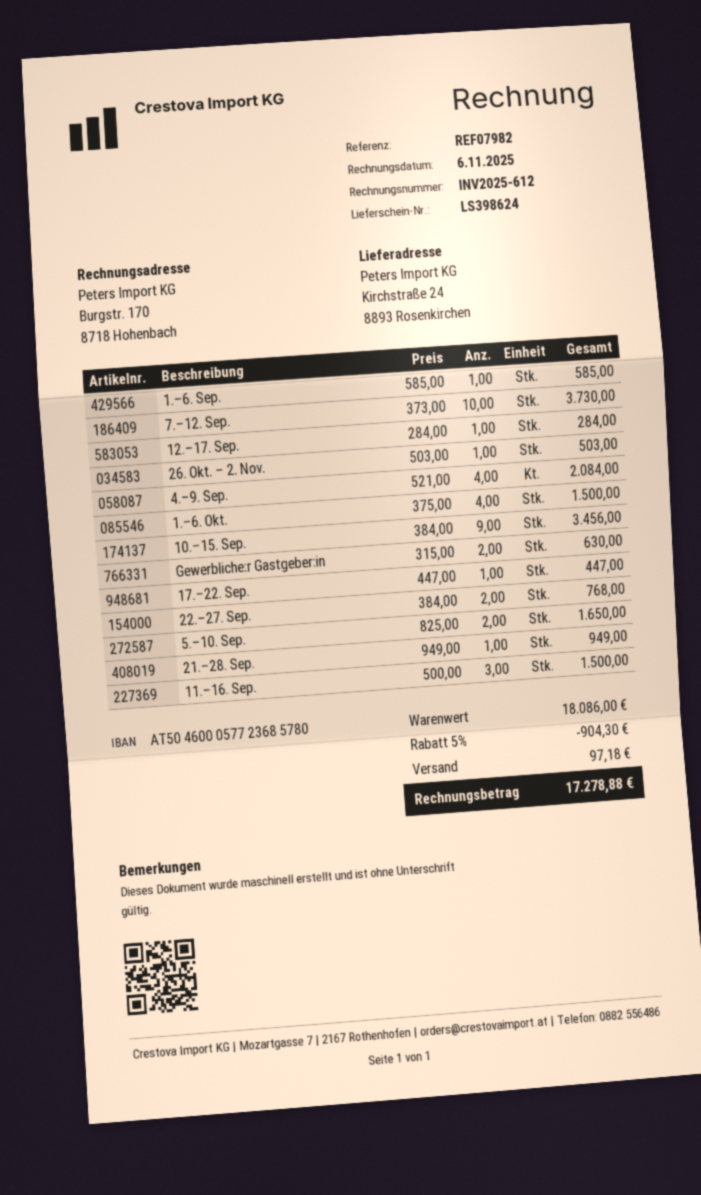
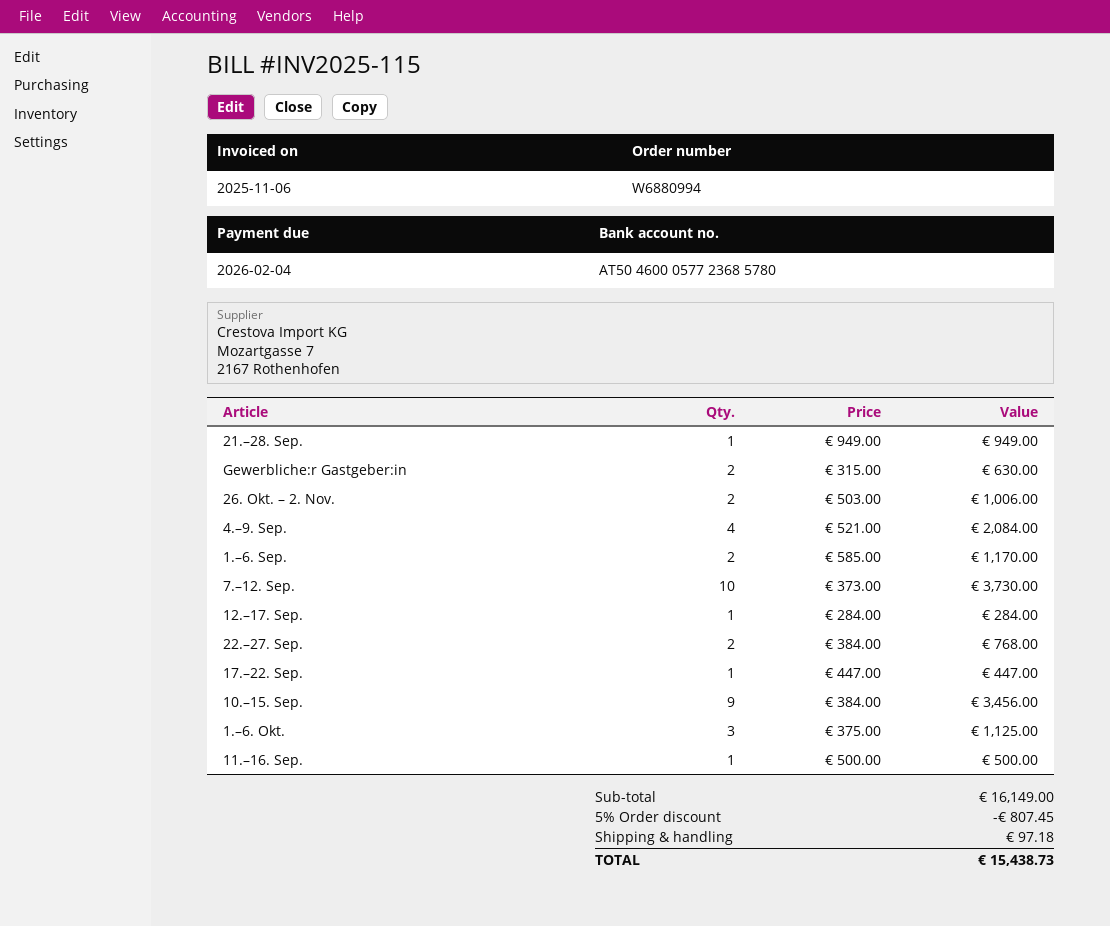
invoice number: INV2025-612 -> INV2025-115
1.–6. Sep.: 1 x 585.00 = 585.00 -> 2 x 585.00 = 1170.00
26. Okt. – 2. Nov.: 1 x 503.00 = 503.00 -> 2 x 503.00 = 1006.00
1.–6. Okt.: 4 x 375.00 = 1500.00 -> 3 x 375.00 = 1125.00
5.–10. Sep.: 2 x 825.00 = 1650.00 -> none
11.–16. Sep.: 3 x 500.00 = 1500.00 -> 1 x 500.00 = 500.00
subtotal: 18086.00 -> 16149.00
discount: 5% = 904.30 -> 5% = 807.45
total: 17278.88 -> 15438.73

